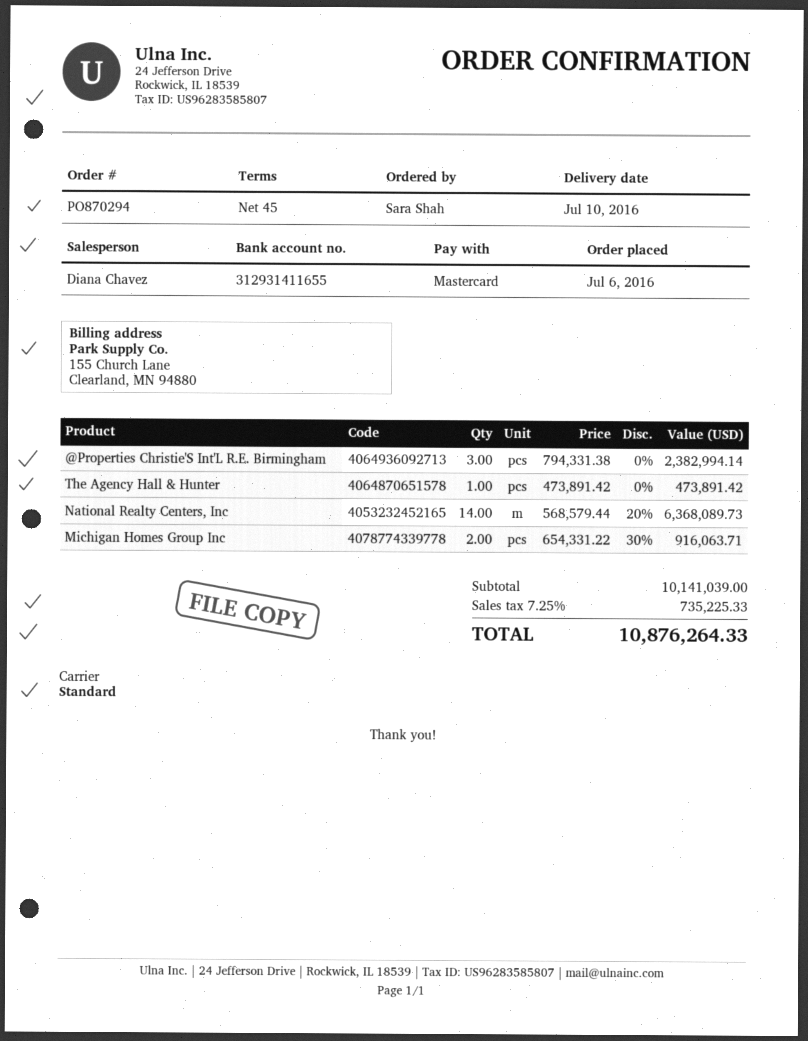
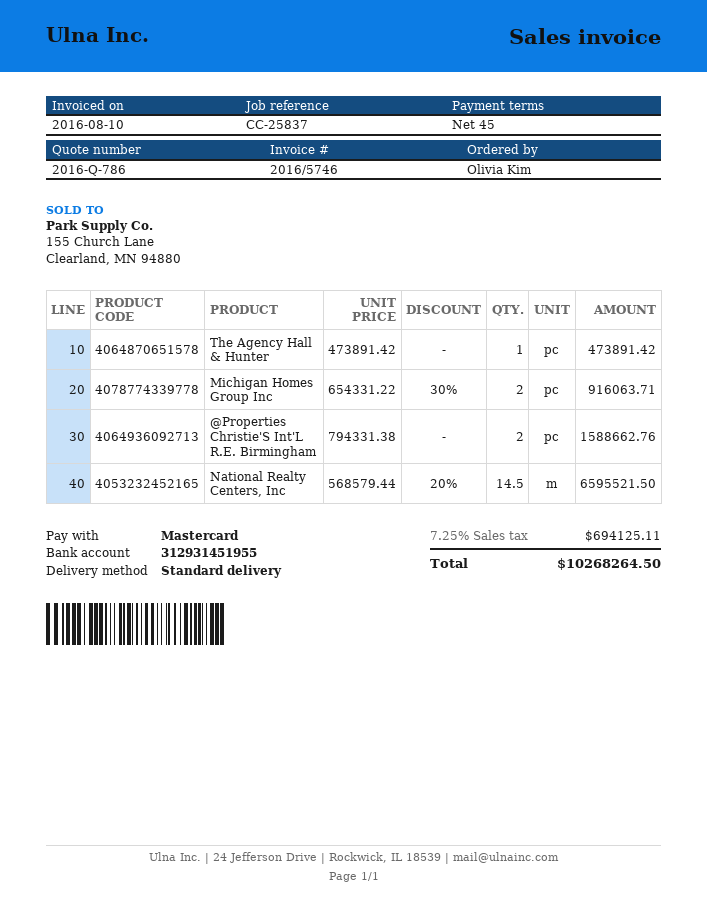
ordered by: Sara Shah -> Olivia Kim
bank account: 312931411655 -> 312931451955
@Properties Christie'S Int'L R.E. Birmingham: 3 x 794331.38 = 2382994.14 -> 2 x 794331.38 = 1588662.76
National Realty Centers, Inc: 14 x 568579.44 - 20% = 6368089.73 -> 14.5 x 568579.44 - 20% = 6595521.50
tax: 7.25% = 735225.33 -> 7.25% = 694125.11
total: 10876264.33 -> 10268264.50

